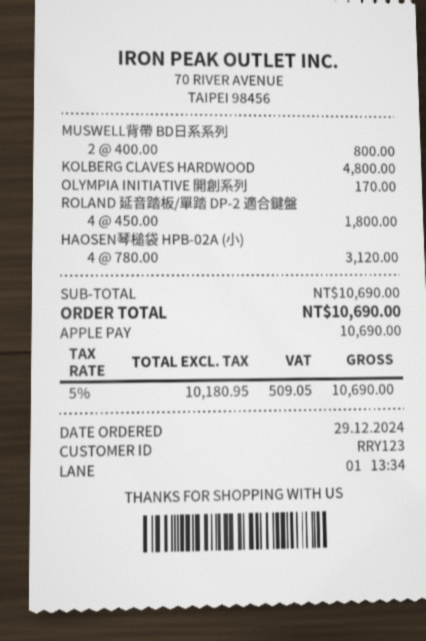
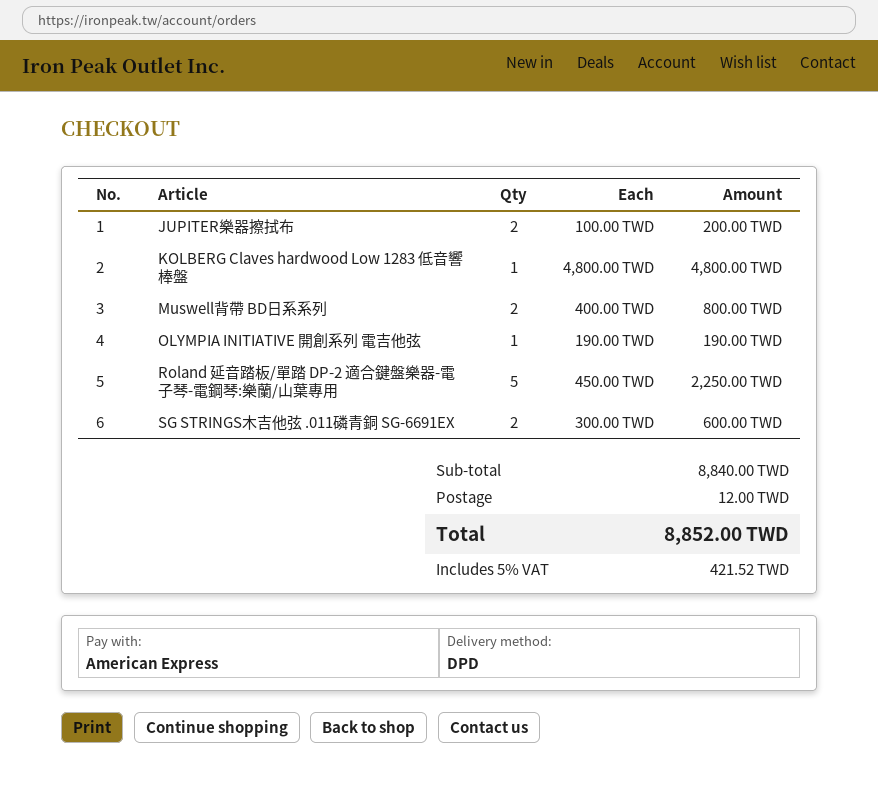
payment method: Apple Pay -> American Express
OLYMPIA INITIATIVE 開創系列: 1 x 170.00 = 170.00 -> 1 x 190.00 = 190.00
ROLAND 延音踏板/單踏 DP-2 適合鍵盤: 4 x 450.00 = 1800.00 -> 5 x 450.00 = 2250.00
HAOSEN琴槌袋 HPB-02A (小): 4 x 780.00 = 3120.00 -> none
JUPITER樂器擦拭布: none -> 2 x 100.00 = 200.00
SG STRINGS木吉他弦 .011磷青銅 SG-6691EX: none -> 2 x 300.00 = 600.00
subtotal: 10690.00 -> 8840.00
shipping: none -> 12.00
tax: 5% = 509.05 -> 5% = 421.52
total: 10690.00 -> 8852.00

